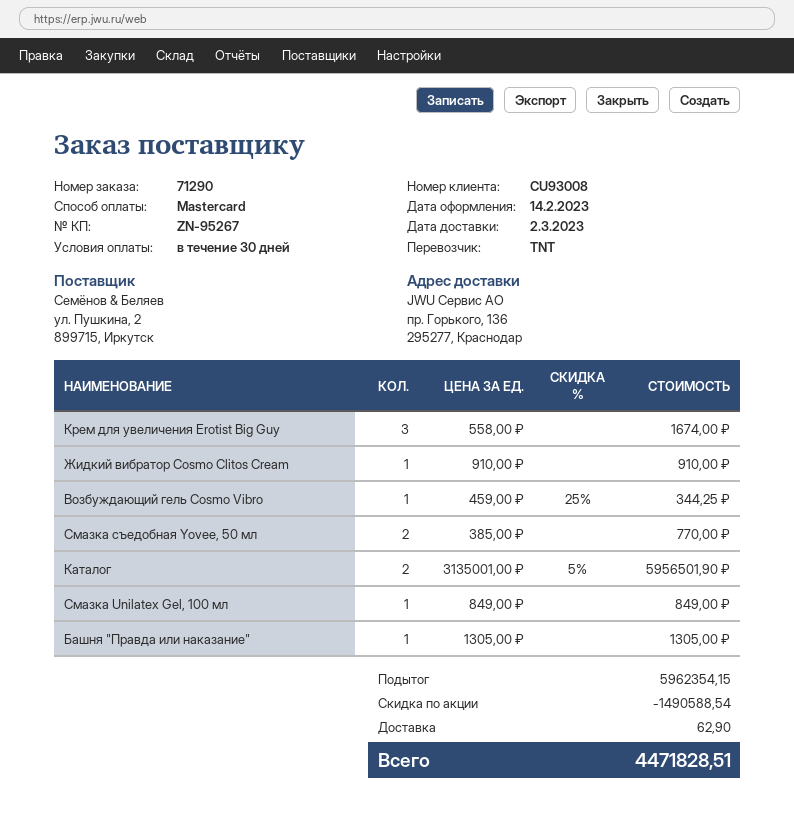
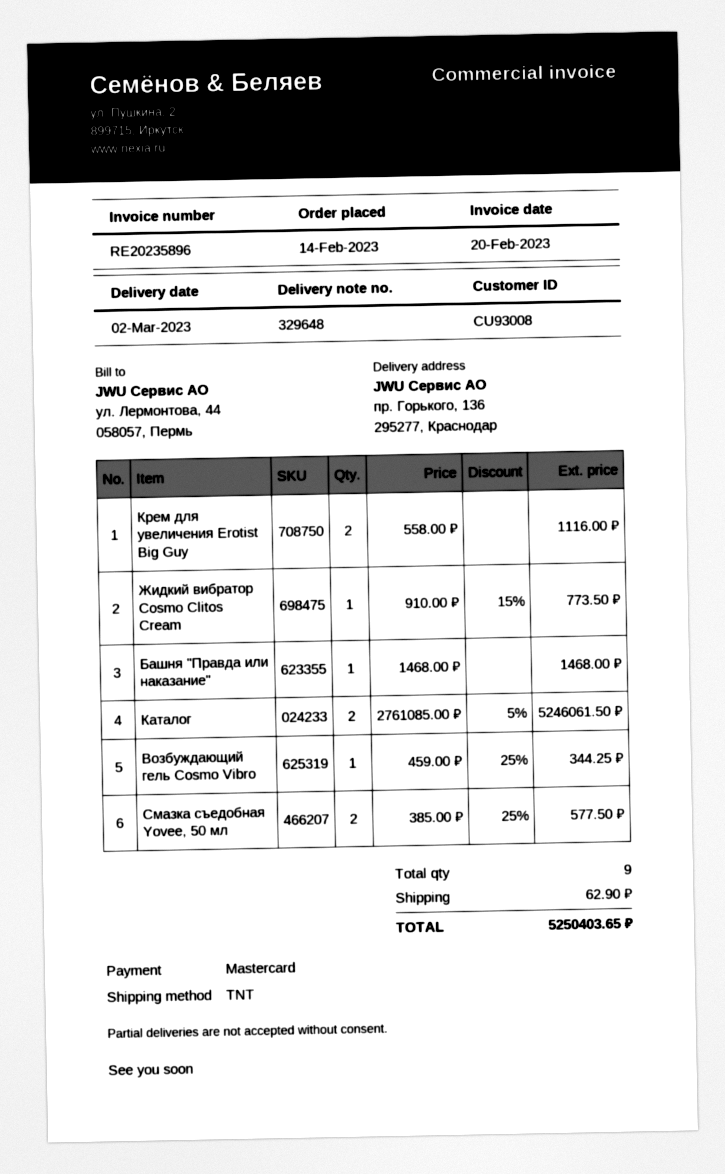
Крем для увеличения Erotist Big Guy: 3 x 558.00 = 1674.00 -> 2 x 558.00 = 1116.00
Жидкий вибратор Cosmo Clitos Cream: 1 x 910.00 = 910.00 -> 1 x 910.00 - 15% = 773.50
Смазка съедобная Yovee, 50 мл: 2 x 385.00 = 770.00 -> 2 x 385.00 - 25% = 577.50
Каталог: 2 x 3135001.00 - 5% = 5956501.90 -> 2 x 2761085.00 - 5% = 5246061.50
Смазка Unilatex Gel, 100 мл: 1 x 849.00 = 849.00 -> none
Башня "Правда или наказание": 1 x 1305.00 = 1305.00 -> 1 x 1468.00 = 1468.00
discount: 1490588.54 -> none
total: 4471828.51 -> 5250403.65

